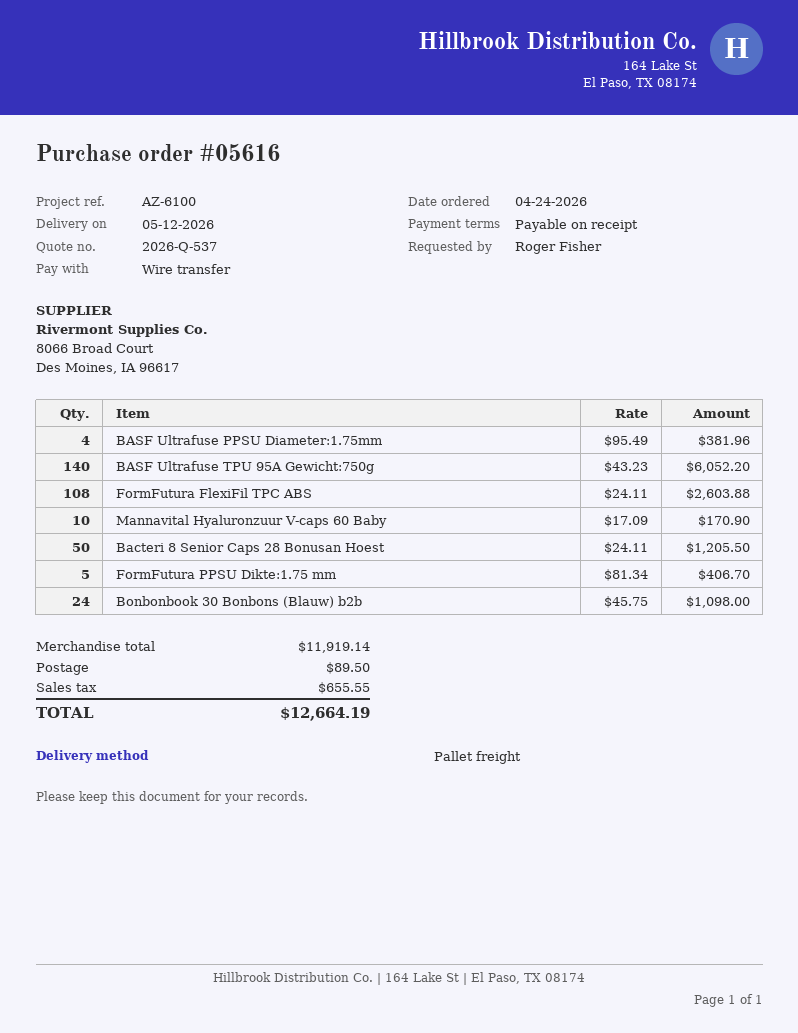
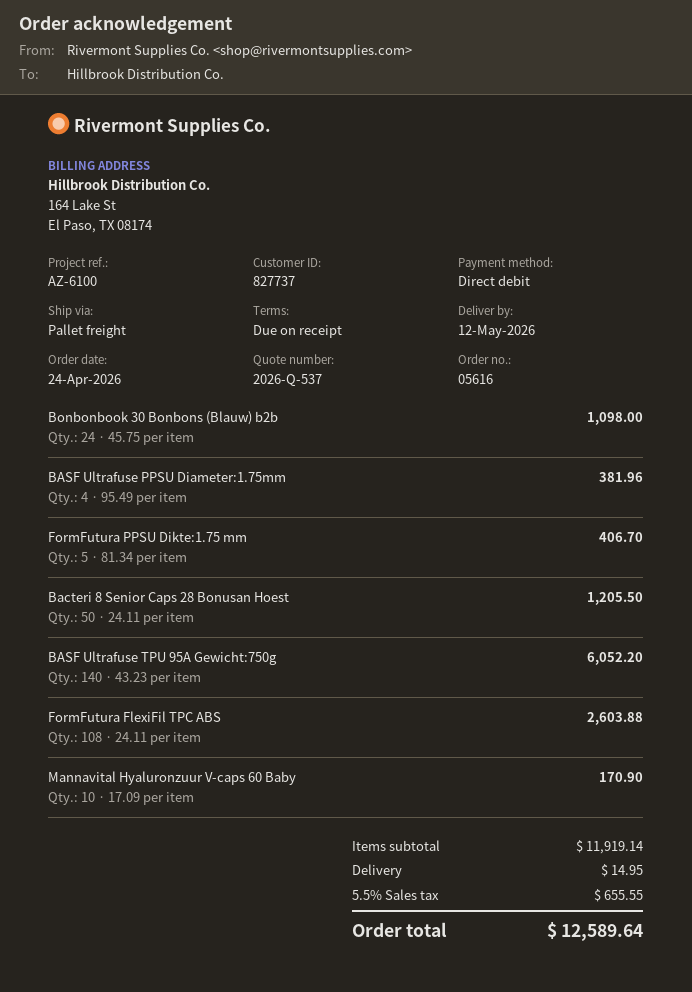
payment method: bank transfer -> direct debit
shipping: 89.50 -> 14.95
total: 12664.19 -> 12589.64

